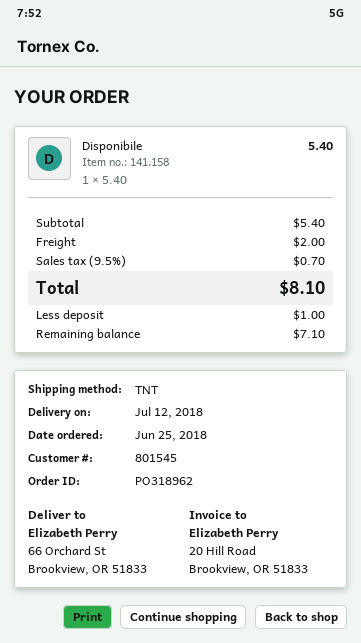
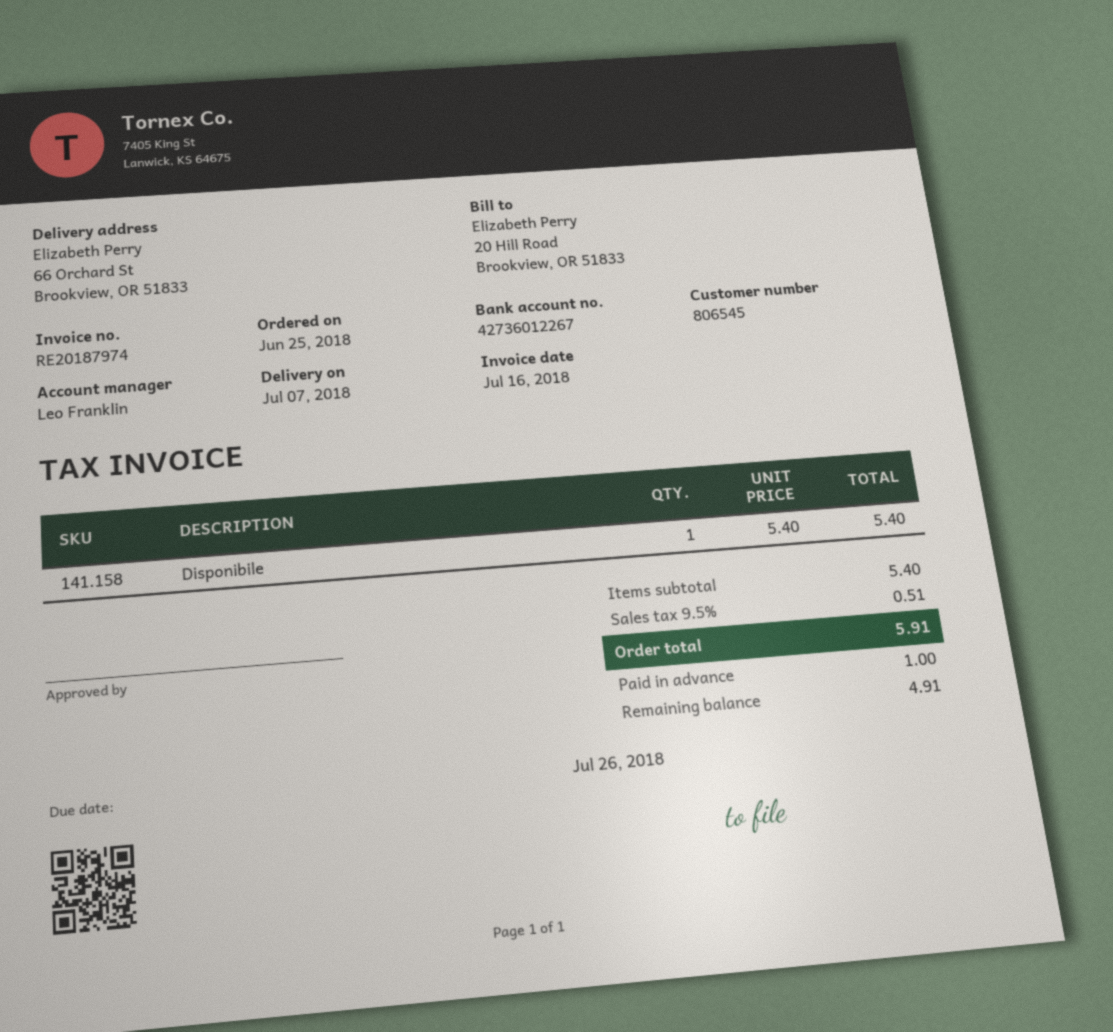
delivery date: 2018-07-12 -> 2018-07-07
customer number: 801545 -> 806545
shipping: 2.00 -> none
tax: 9.5% = 0.70 -> 9.5% = 0.51
total: 8.10 -> 5.91
balance: 7.10 -> 4.91

